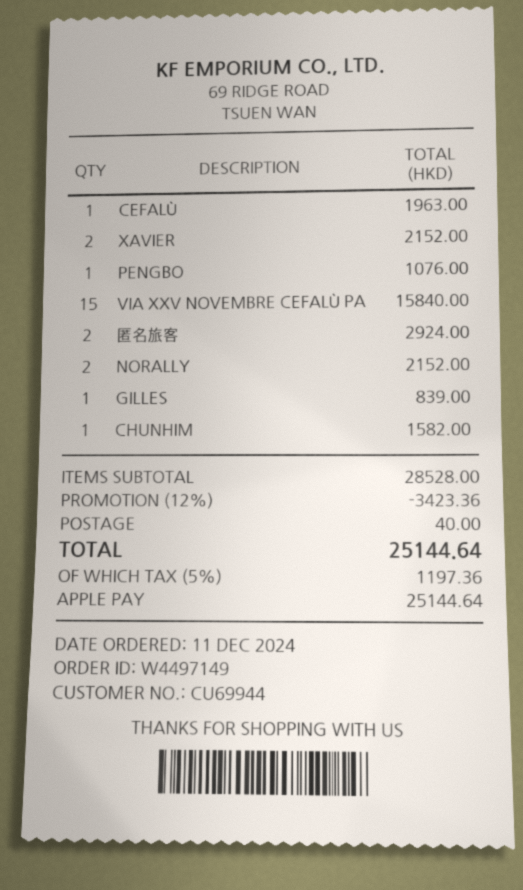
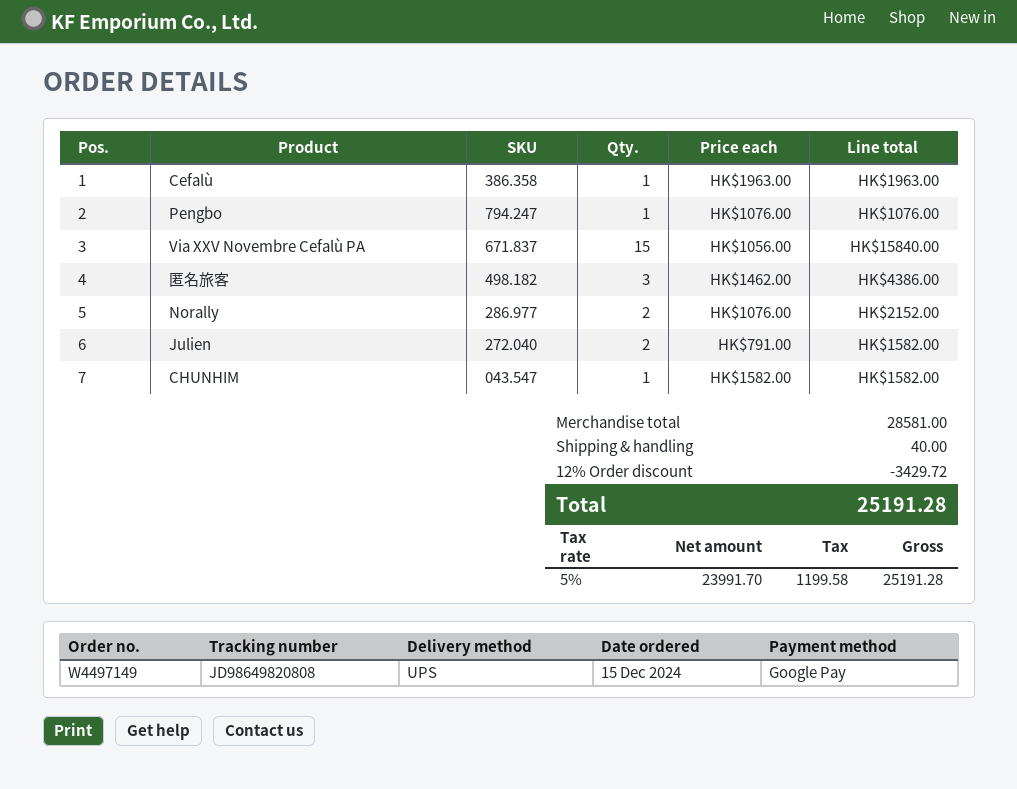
order date: 2024-12-11 -> 2024-12-15
payment method: Apple Pay -> Google Pay
XAVIER: 2 for 2152.00 -> none
匿名旅客: 2 for 2924.00 -> 3 for 4386.00
GILLES: 1 for 839.00 -> none
Julien: none -> 2 for 1582.00
subtotal: 28528.00 -> 28581.00
discount: 12% = 3423.36 -> 12% = 3429.72
tax: 5% = 1197.36 -> 5% = 1199.58
total: 25144.64 -> 25191.28

